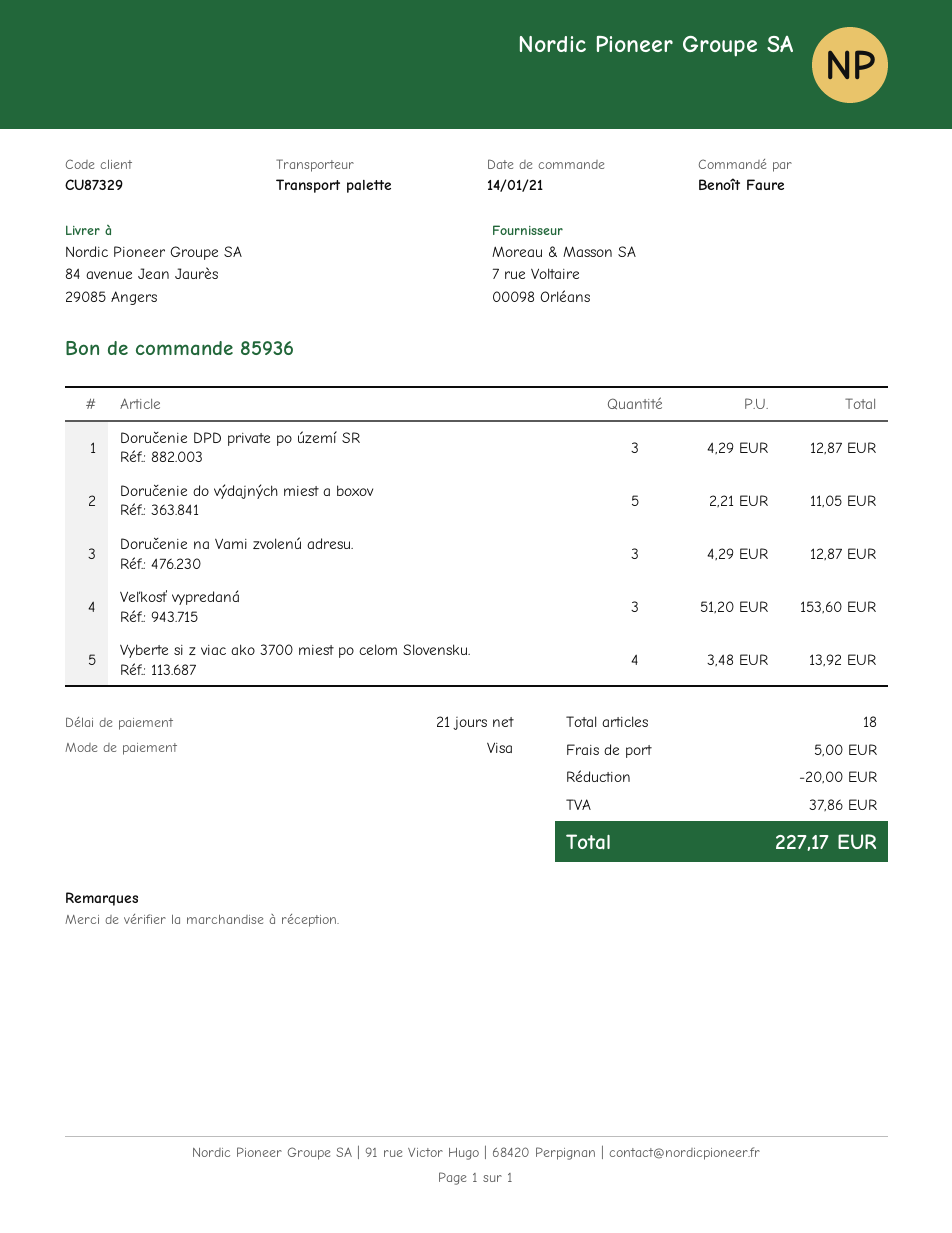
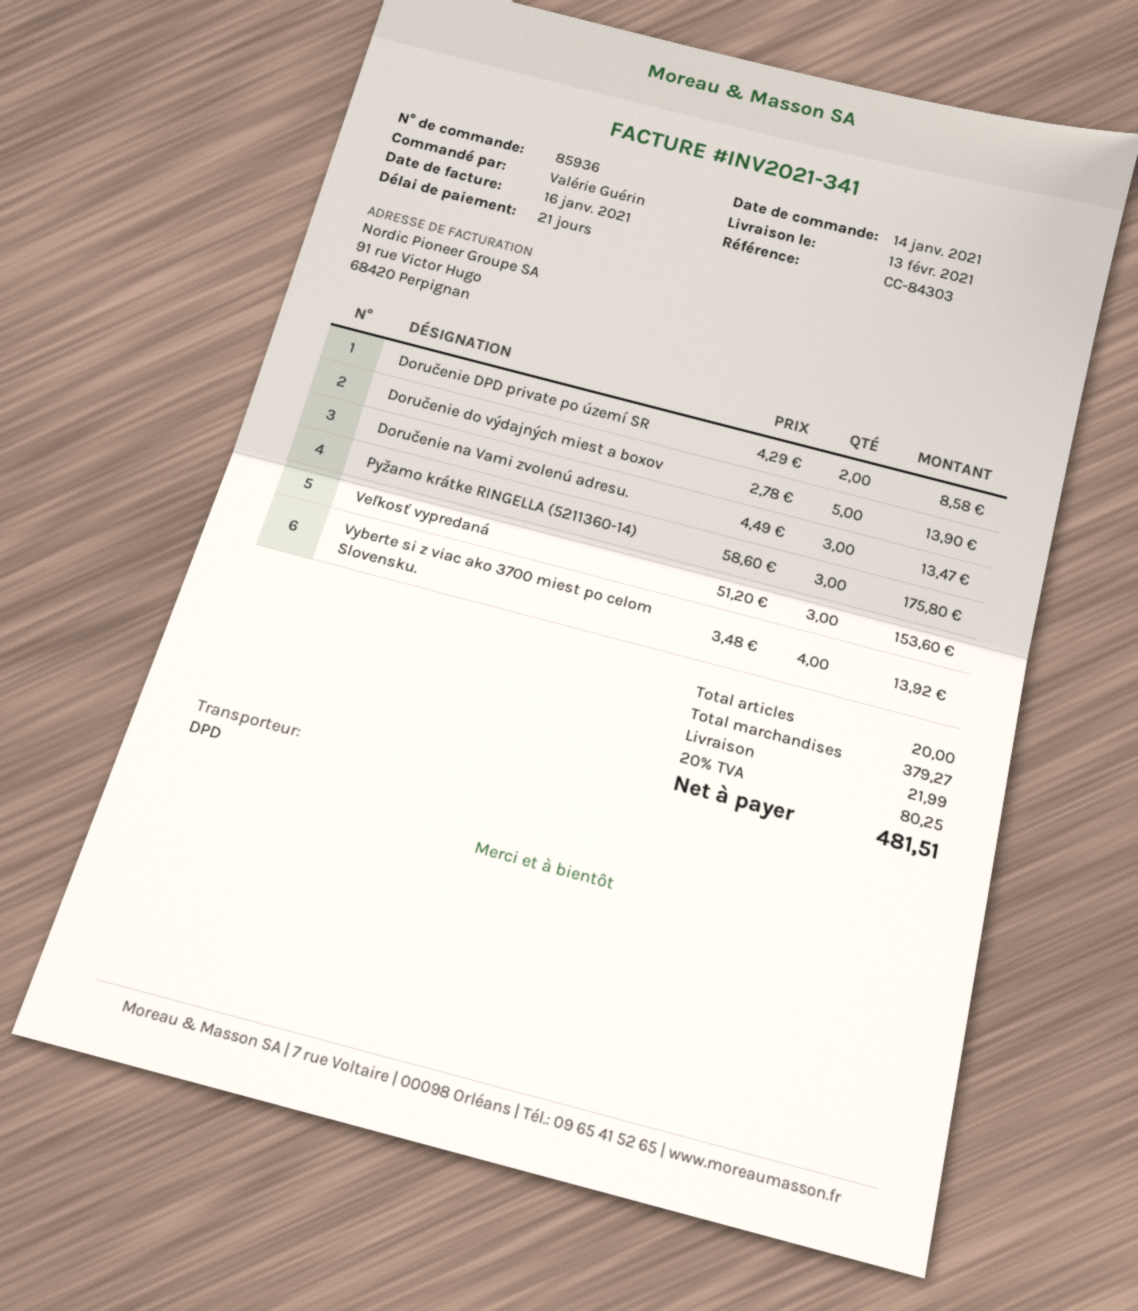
ordered by: Benoît Faure -> Valérie Guérin
shipping method: pallet freight -> DPD
Doručenie DPD private po území SR: 3 x 4.29 = 12.87 -> 2 x 4.29 = 8.58
Doručenie do výdajných miest a boxov: 5 x 2.21 = 11.05 -> 5 x 2.78 = 13.90
Doručenie na Vami zvolenú adresu.: 3 x 4.29 = 12.87 -> 3 x 4.49 = 13.47
Pyžamo krátke RINGELLA (5211360-14): none -> 3 x 58.60 = 175.80
total quantity: 18 -> 20
discount: 20.00 -> none
shipping: 5.00 -> 21.99
tax: 37.86 -> 80.25
total: 227.17 -> 481.51

